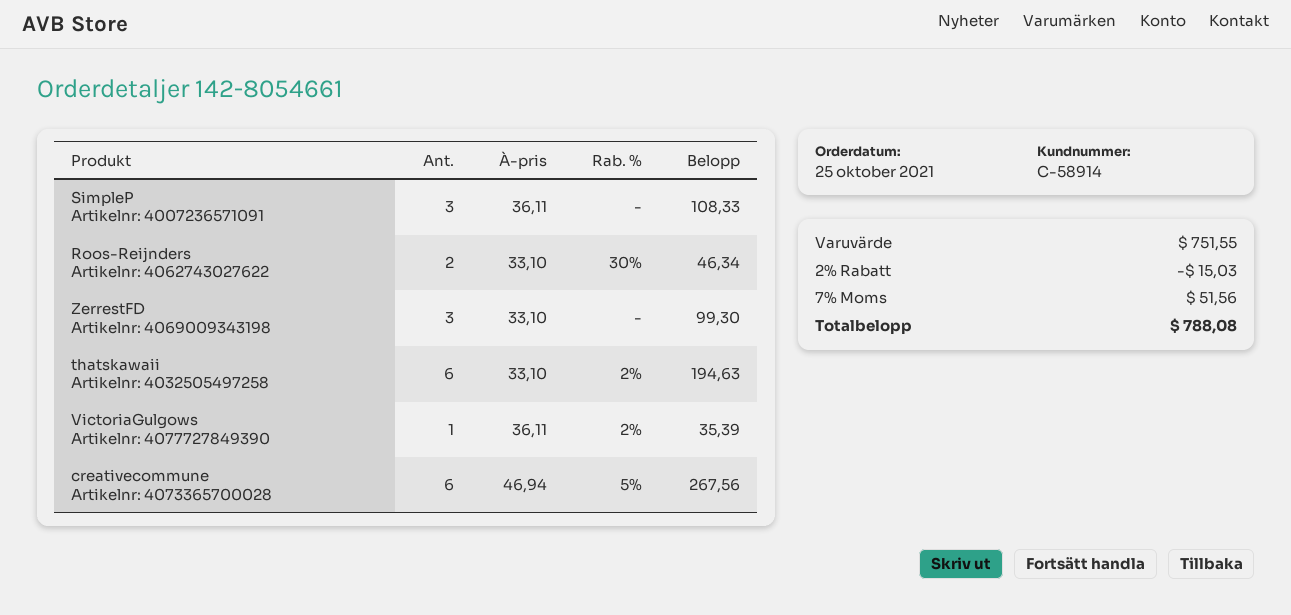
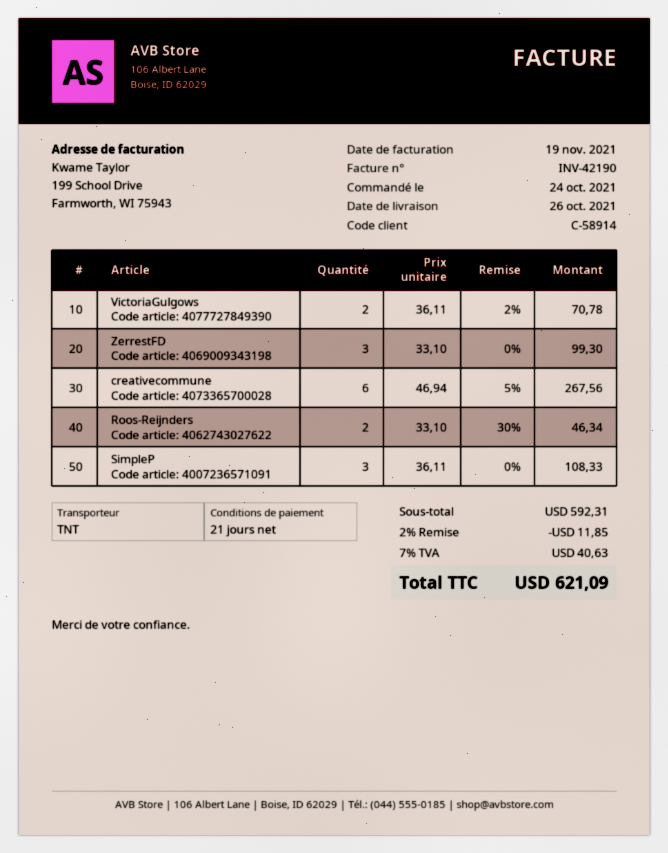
order date: 2021-10-25 -> 2021-10-24
thatskawaii: 6 x 33.10 - 2% = 194.63 -> none
VictoriaGulgows: 1 x 36.11 - 2% = 35.39 -> 2 x 36.11 - 2% = 70.78
subtotal: 751.55 -> 592.31
discount: 2% = 15.03 -> 2% = 11.85
tax: 7% = 51.56 -> 7% = 40.63
total: 788.08 -> 621.09

